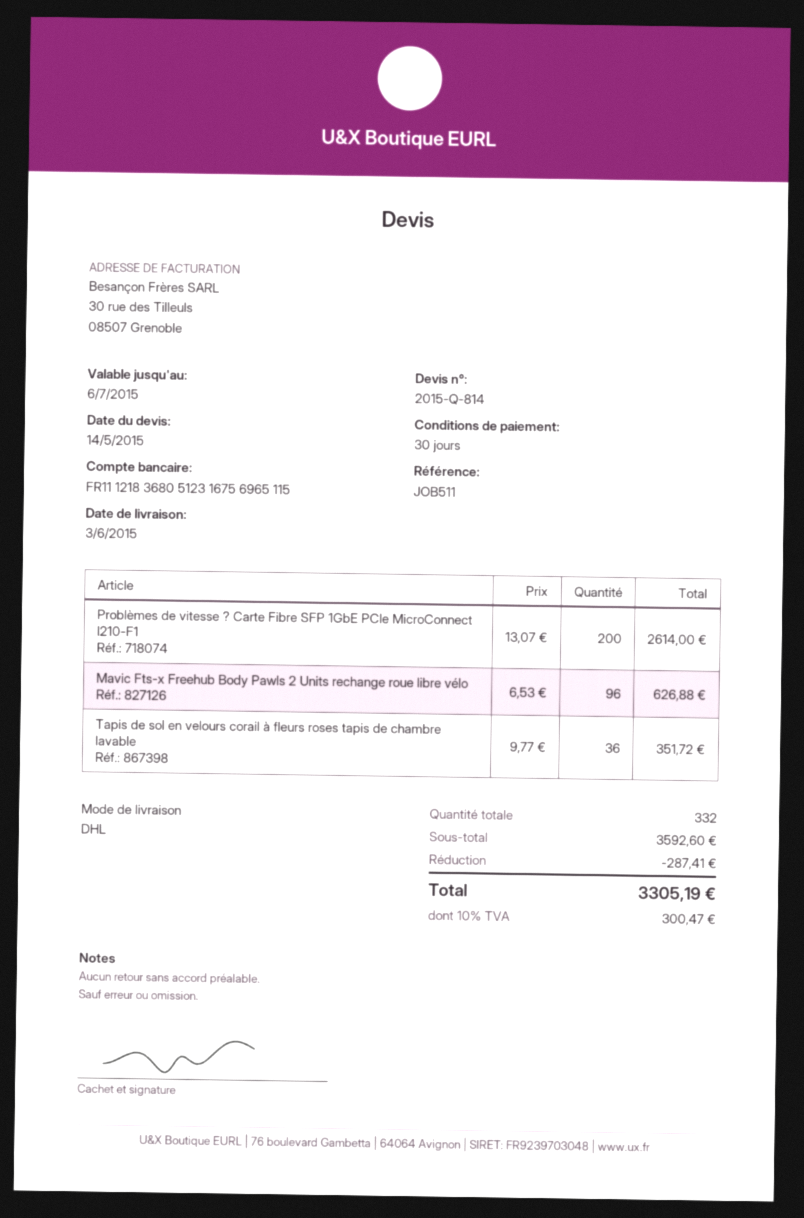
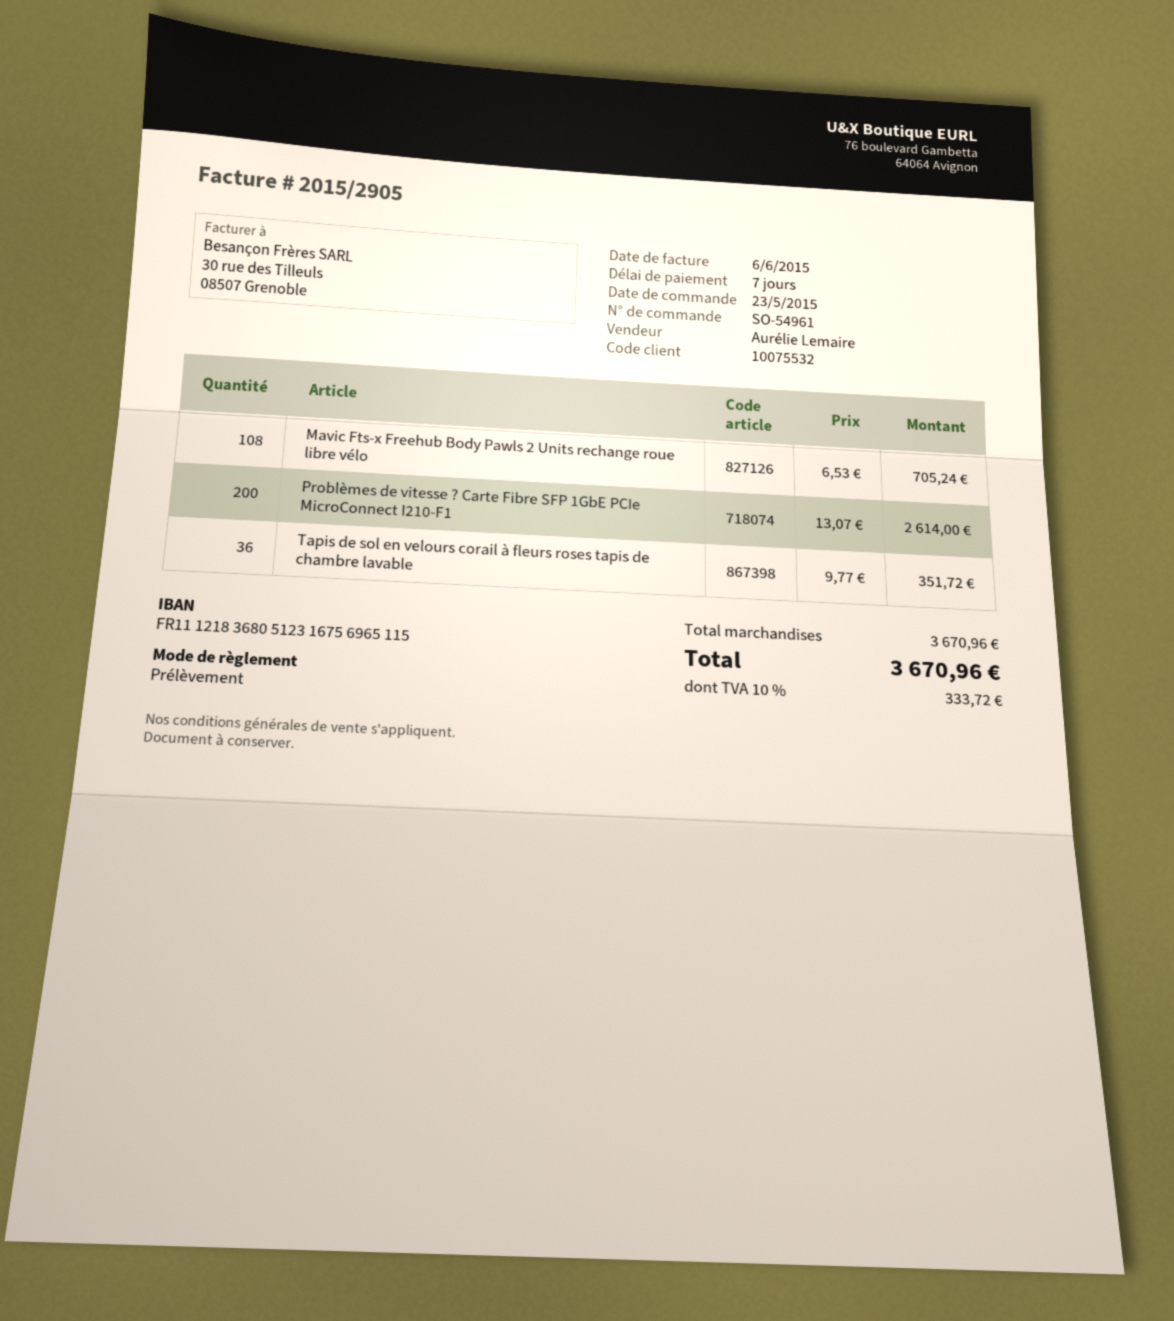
payment terms: 30 days -> 7 days
Mavic Fts-x Freehub Body Pawls 2 Units rechange roue libre vélo: 96 x 6.53 = 626.88 -> 108 x 6.53 = 705.24
subtotal: 3592.60 -> 3670.96
discount: 287.41 -> none
tax: 10% = 300.47 -> 10% = 333.72
total: 3305.19 -> 3670.96

